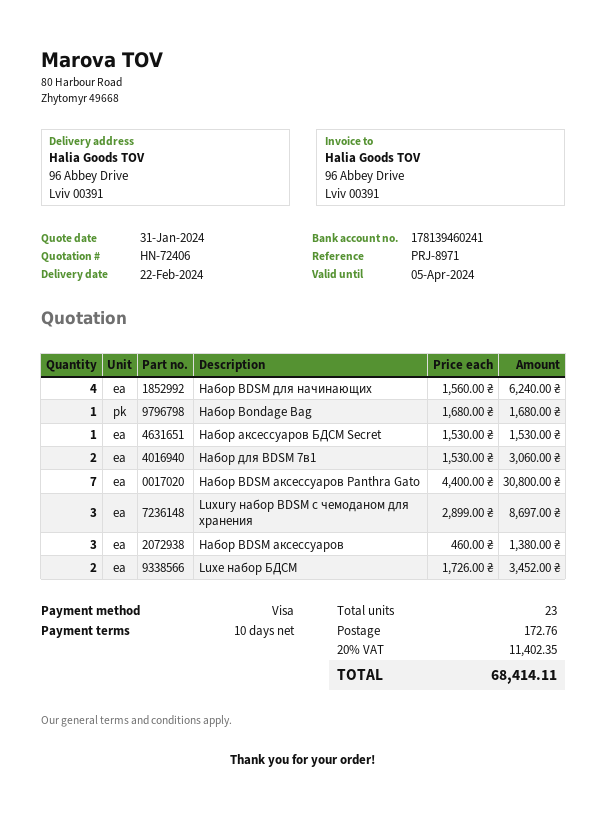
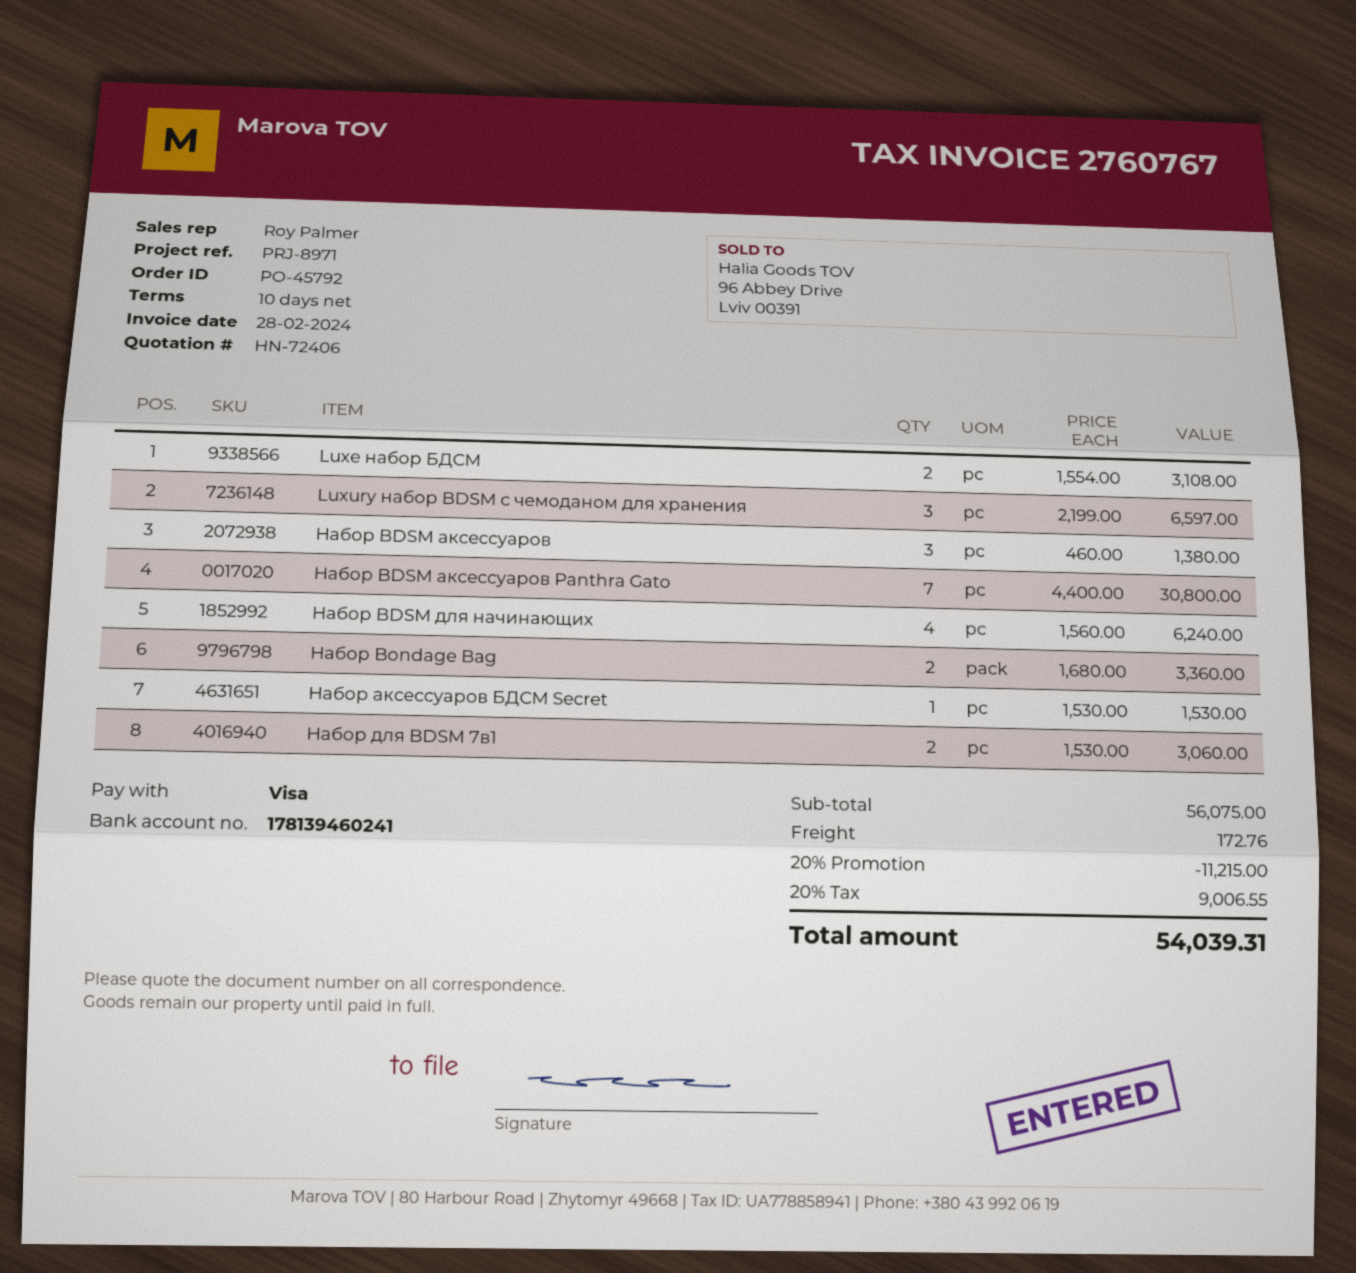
Набор Bondage Bag: 1 x 1680.00 = 1680.00 -> 2 x 1680.00 = 3360.00
Luxury набор BDSM с чемоданом для хранения: 3 x 2899.00 = 8697.00 -> 3 x 2199.00 = 6597.00
Luxe набор БДСМ: 2 x 1726.00 = 3452.00 -> 2 x 1554.00 = 3108.00
discount: none -> 20% = 11215.00
tax: 20% = 11402.35 -> 20% = 9006.55
total: 68414.11 -> 54039.31

